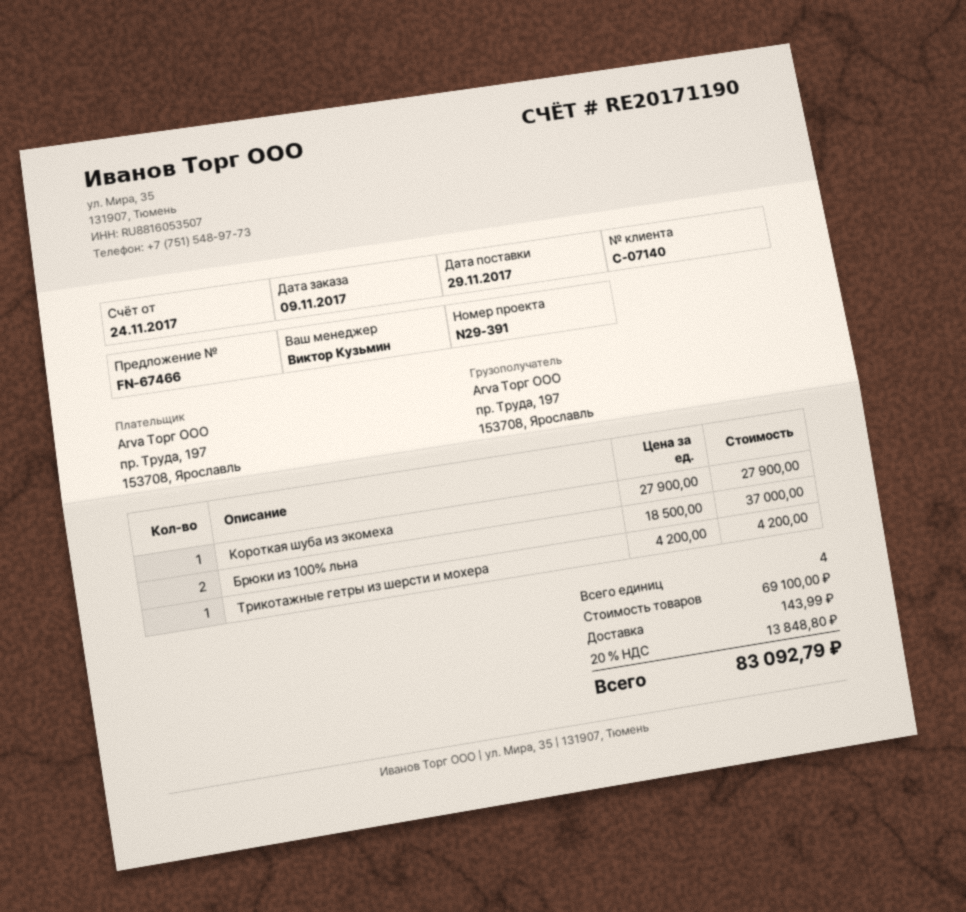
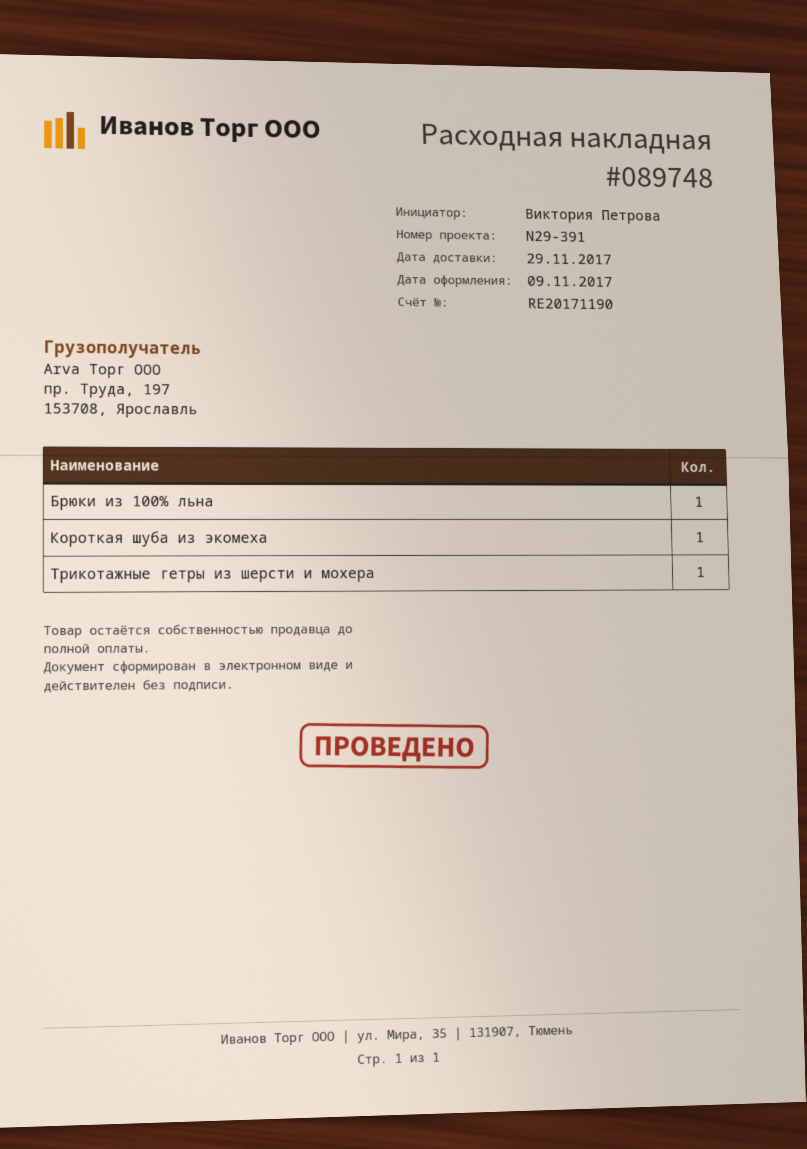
Брюки из 100% льна: 2 -> 1

